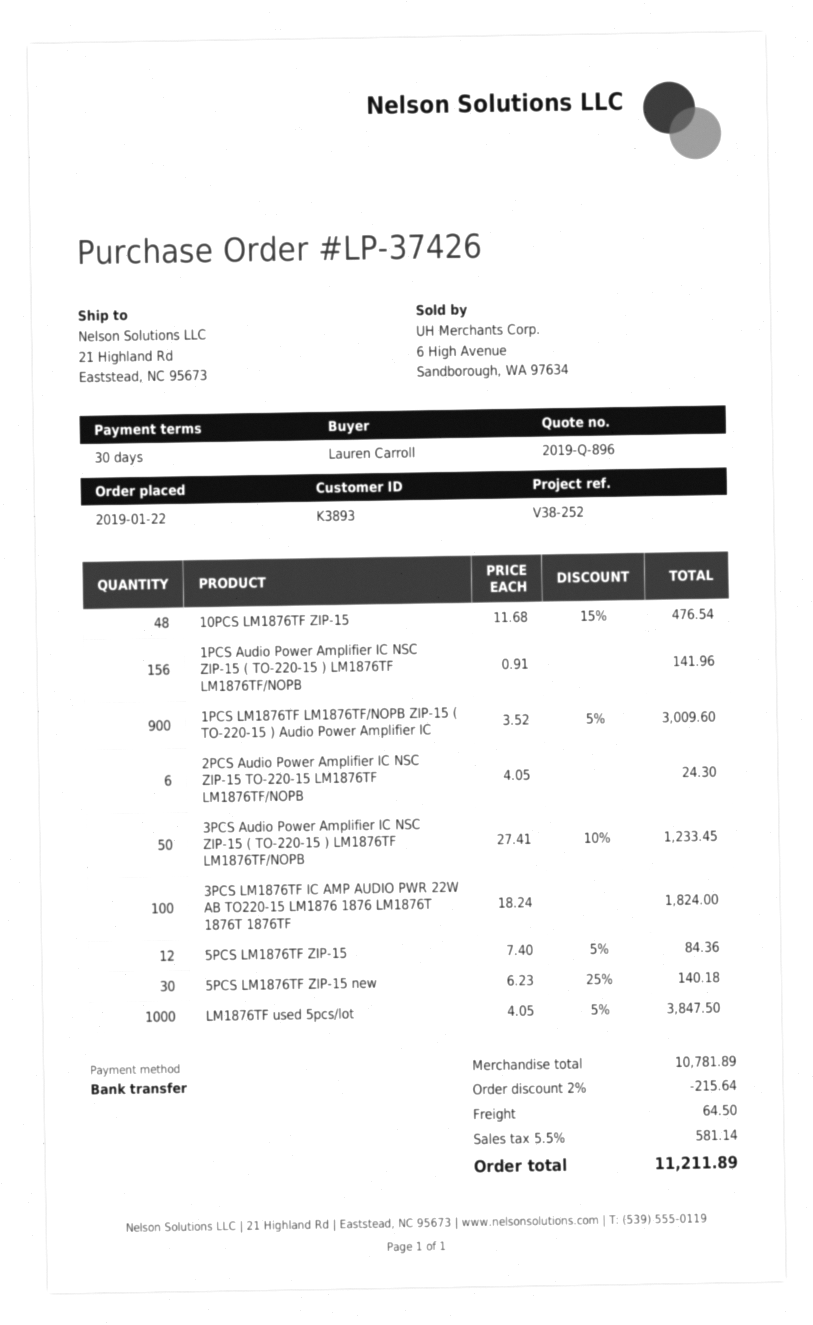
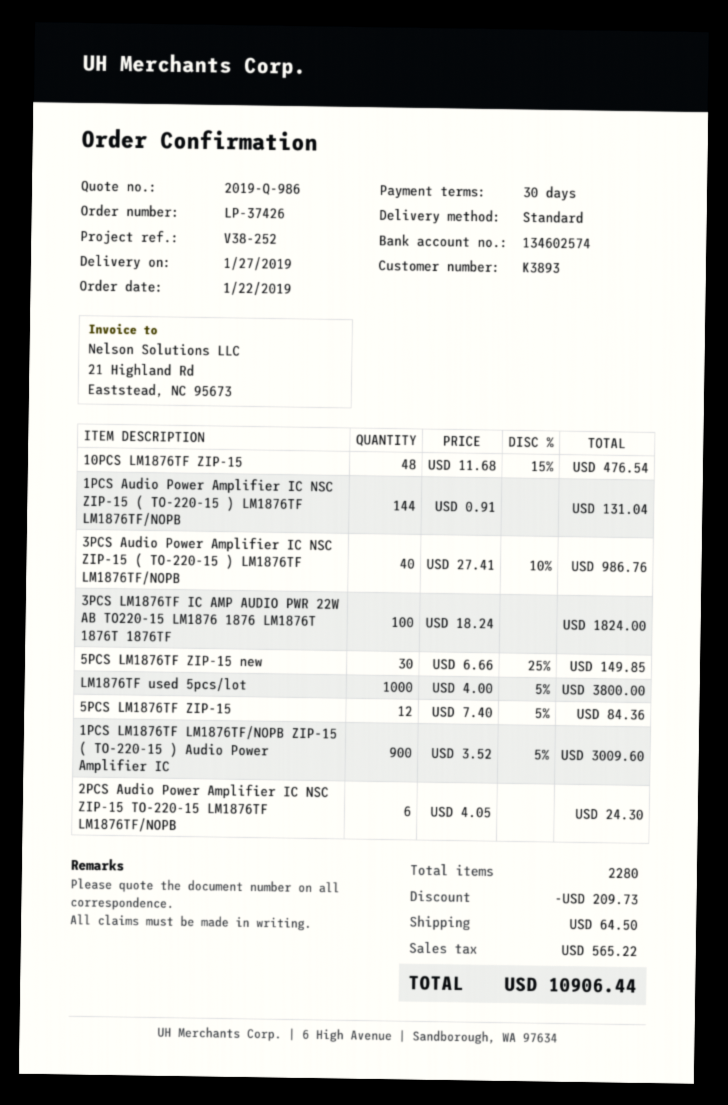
quote number: 2019-Q-896 -> 2019-Q-986
1PCS Audio Power Amplifier IC NSC ZIP-15 ( TO-220-15 ) LM1876TF LM1876TF/NOPB: 156 x 0.91 = 141.96 -> 144 x 0.91 = 131.04
3PCS Audio Power Amplifier IC NSC ZIP-15 ( TO-220-15 ) LM1876TF LM1876TF/NOPB: 50 x 27.41 - 10% = 1233.45 -> 40 x 27.41 - 10% = 986.76
5PCS LM1876TF ZIP-15 new: 30 x 6.23 - 25% = 140.18 -> 30 x 6.66 - 25% = 149.85
LM1876TF used 5pcs/lot: 1000 x 4.05 - 5% = 3847.50 -> 1000 x 4.00 - 5% = 3800.00
discount: 215.64 -> 209.73
tax: 581.14 -> 565.22
total: 11211.89 -> 10906.44

